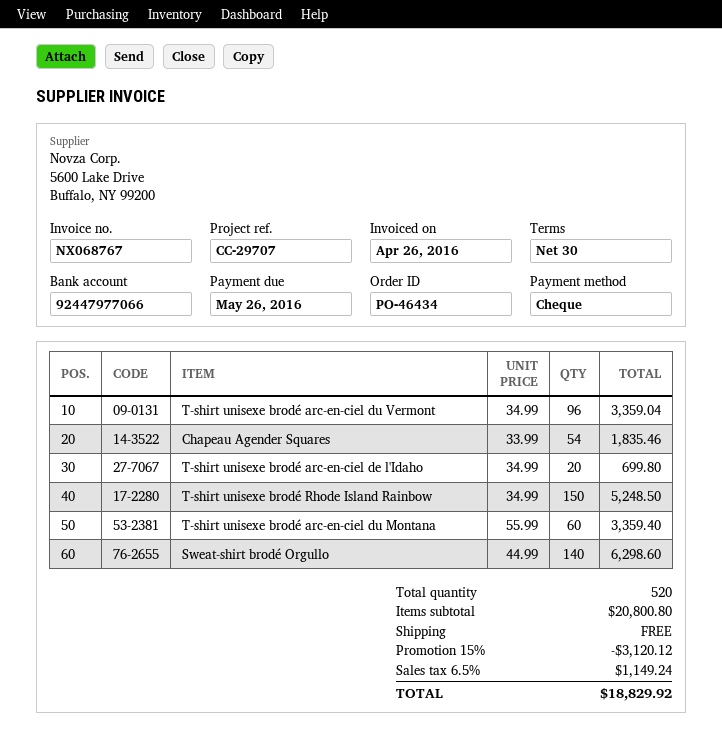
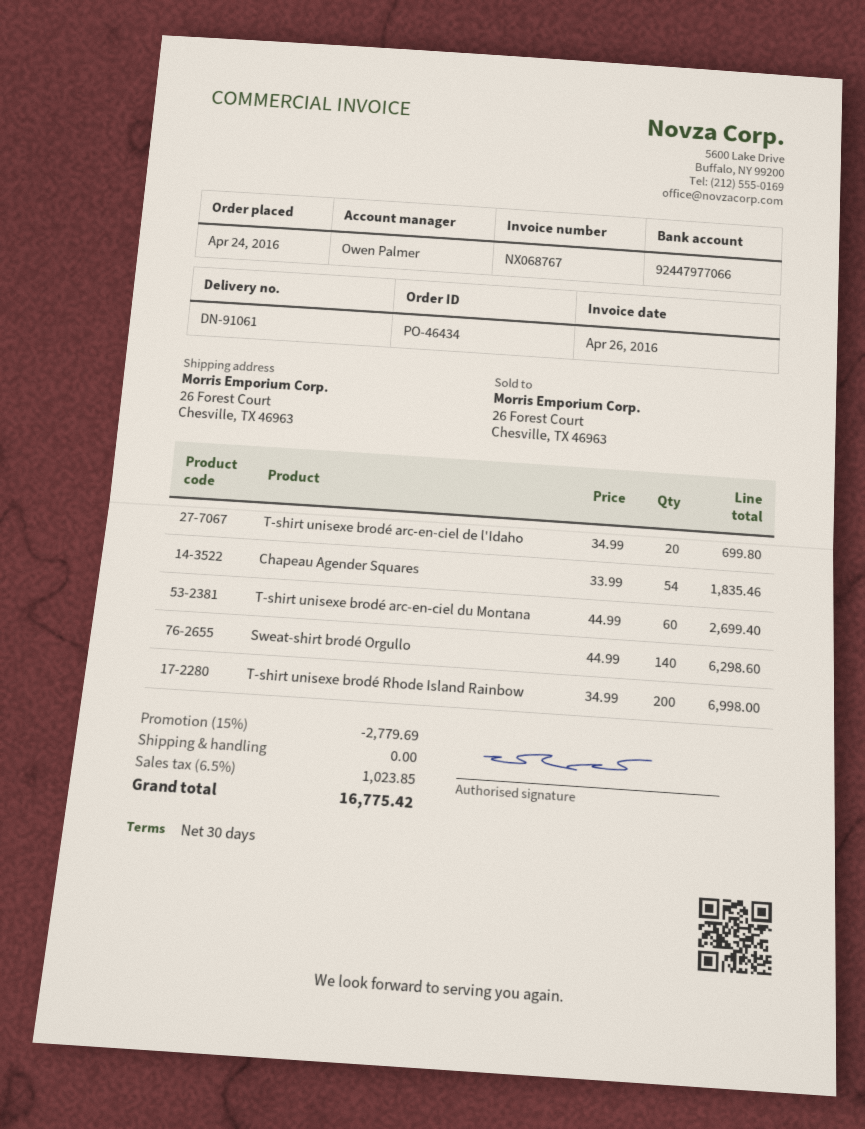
T-shirt unisexe brodé arc-en-ciel du Vermont: 96 x 34.99 = 3359.04 -> none
T-shirt unisexe brodé Rhode Island Rainbow: 150 x 34.99 = 5248.50 -> 200 x 34.99 = 6998.00
T-shirt unisexe brodé arc-en-ciel du Montana: 60 x 55.99 = 3359.40 -> 60 x 44.99 = 2699.40
discount: 15% = 3120.12 -> 15% = 2779.69
tax: 6.5% = 1149.24 -> 6.5% = 1023.85
total: 18829.92 -> 16775.42

